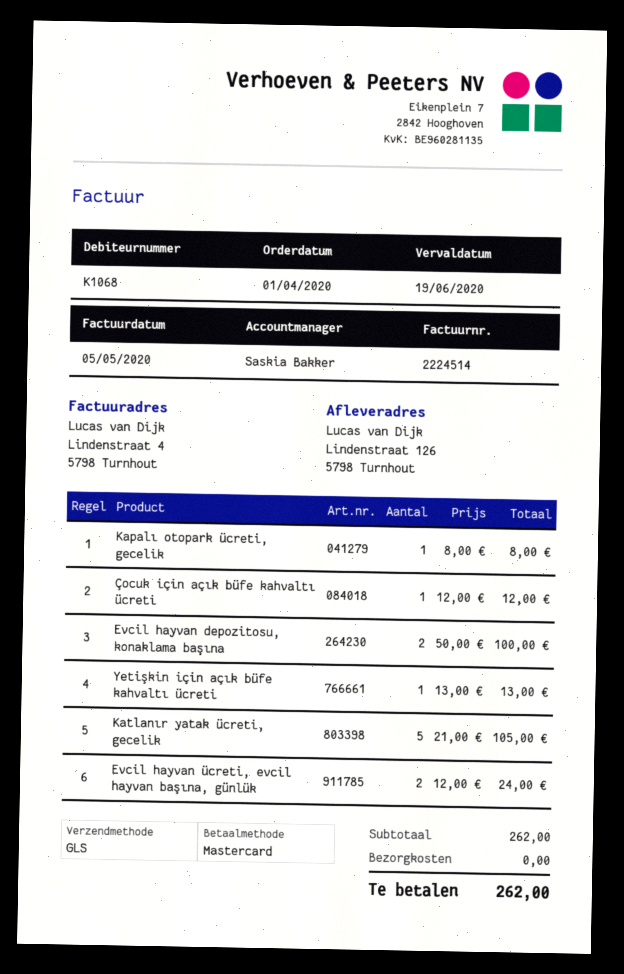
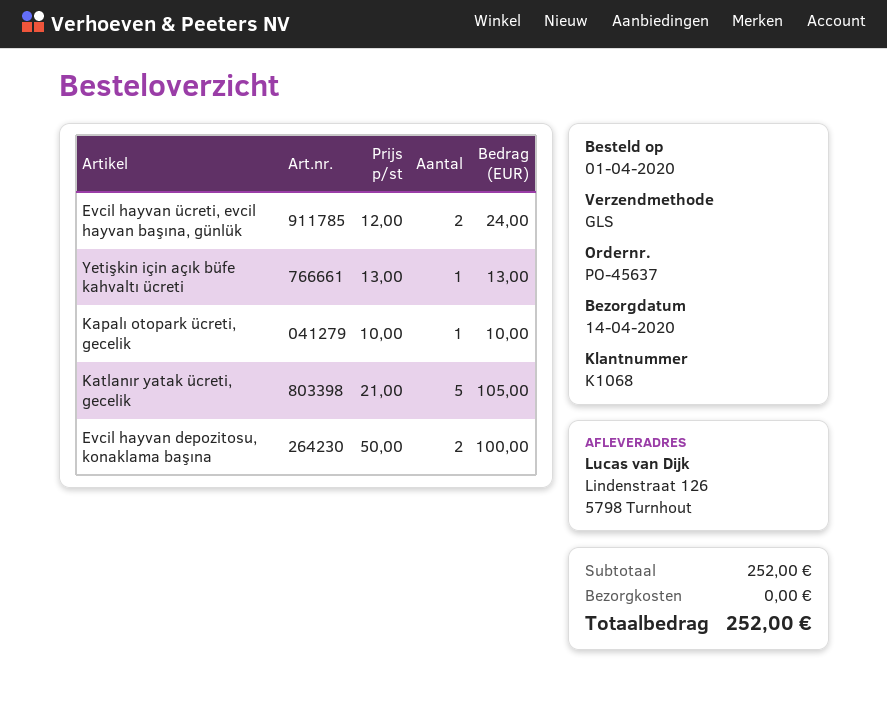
Kapalı otopark ücreti, gecelik: 1 x 8.00 = 8.00 -> 1 x 10.00 = 10.00
Çocuk için açık büfe kahvaltı ücreti: 1 x 12.00 = 12.00 -> none
subtotal: 262.00 -> 252.00
total: 262.00 -> 252.00

